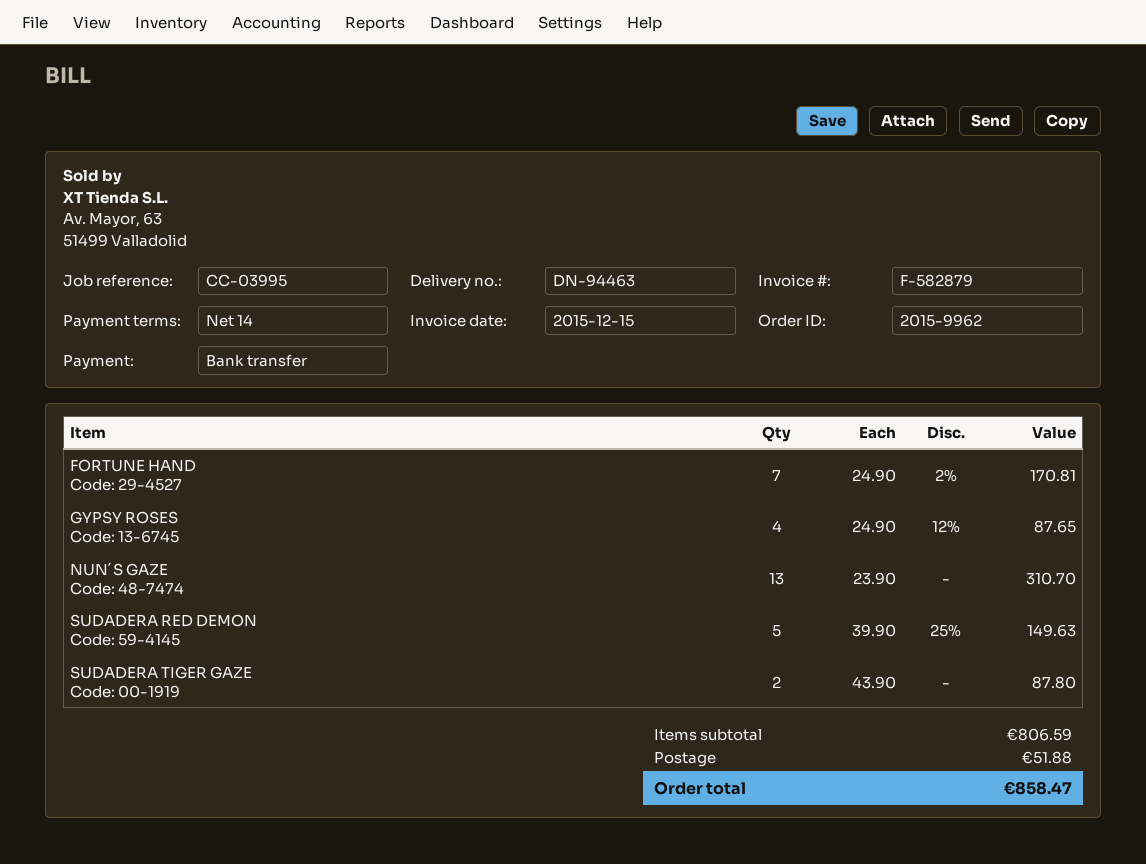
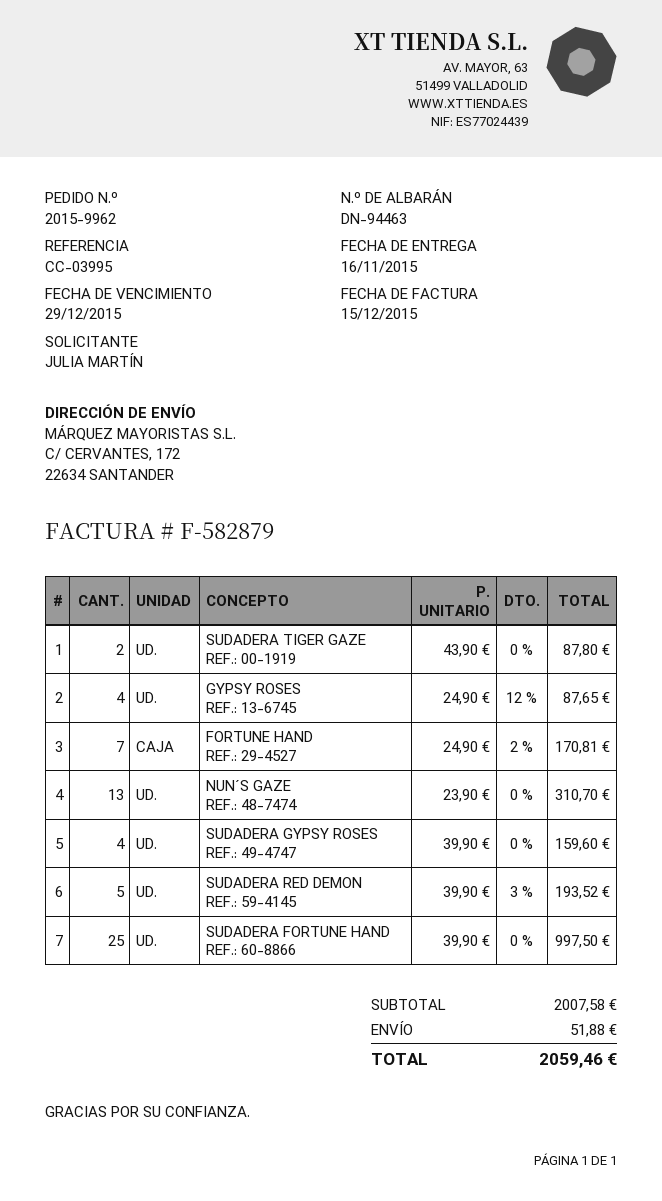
SUDADERA RED DEMON: 5 x 39.90 - 25% = 149.63 -> 5 x 39.90 - 3% = 193.52
SUDADERA GYPSY ROSES: none -> 4 x 39.90 = 159.60
SUDADERA FORTUNE HAND: none -> 25 x 39.90 = 997.50
subtotal: 806.59 -> 2007.58
total: 858.47 -> 2059.46

